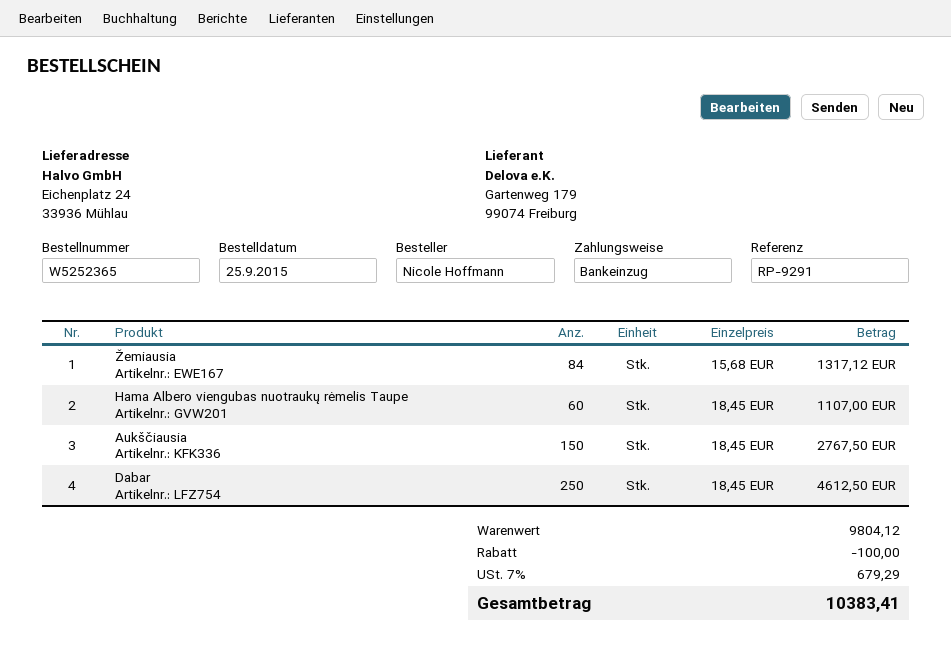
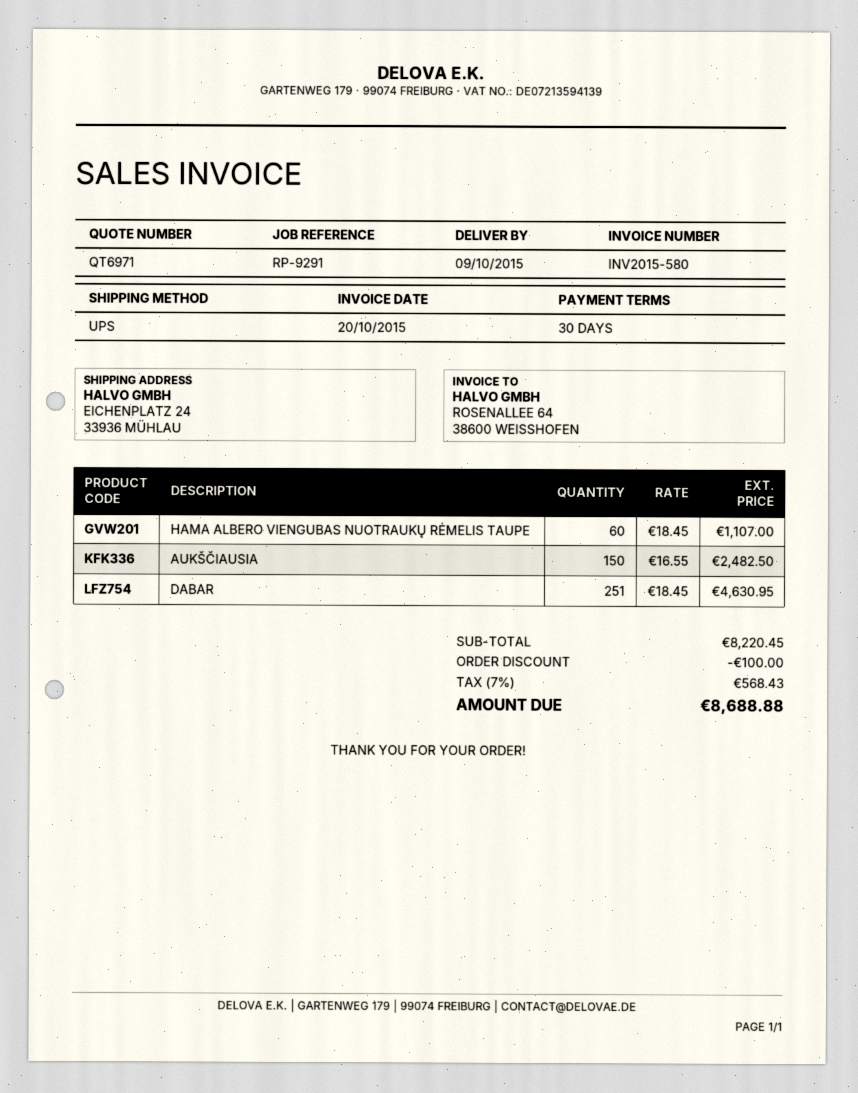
Žemiausia: 84 x 15.68 = 1317.12 -> none
Aukščiausia: 150 x 18.45 = 2767.50 -> 150 x 16.55 = 2482.50
Dabar: 250 x 18.45 = 4612.50 -> 251 x 18.45 = 4630.95
subtotal: 9804.12 -> 8220.45
tax: 7% = 679.29 -> 7% = 568.43
total: 10383.41 -> 8688.88

